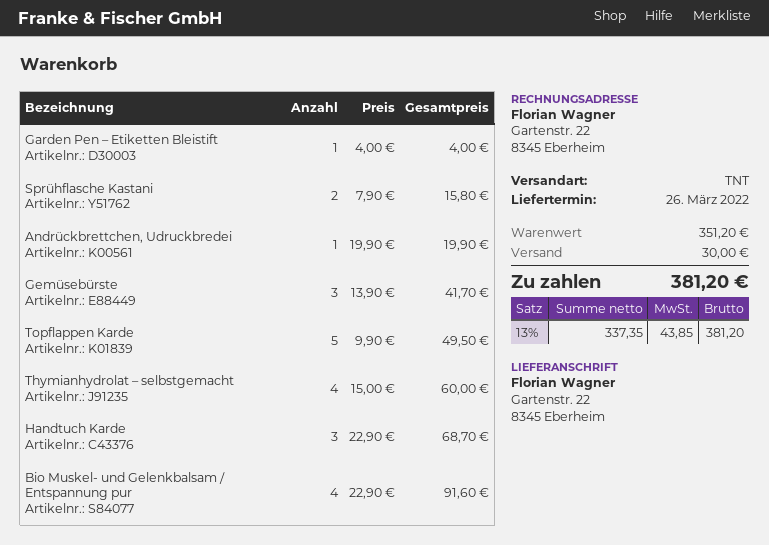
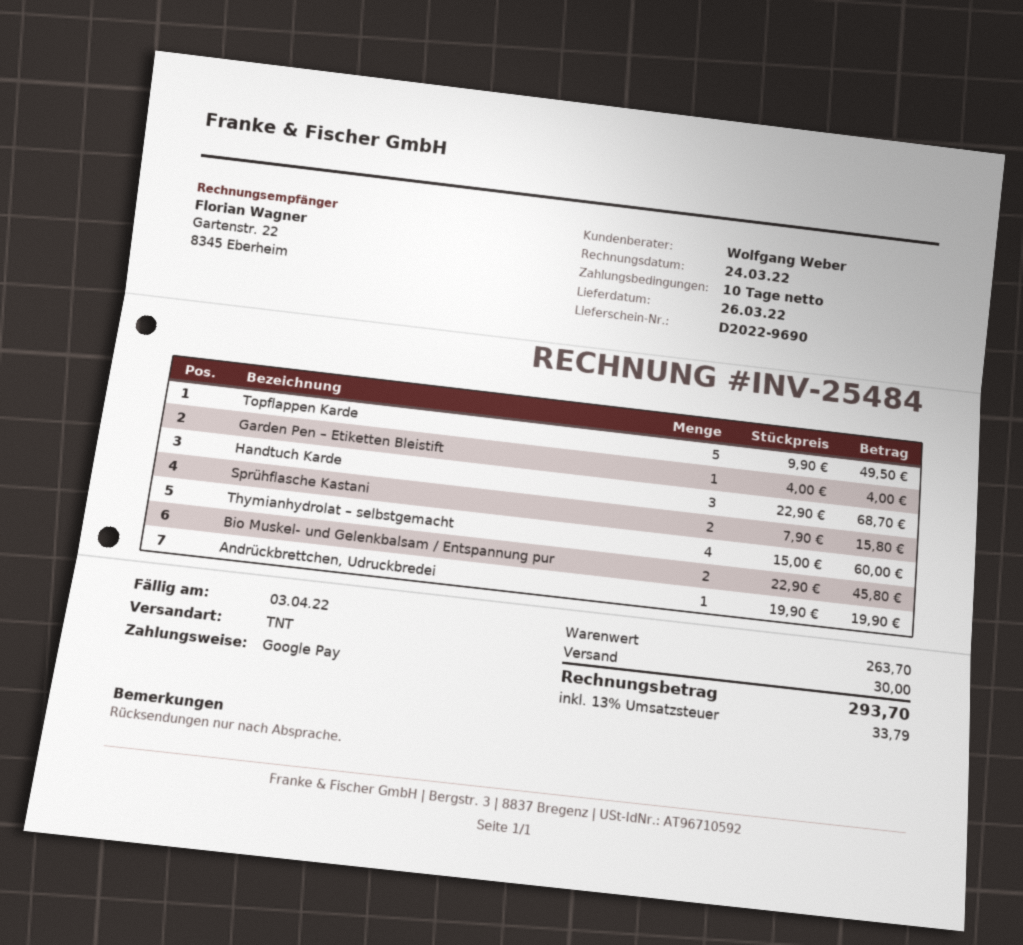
Gemüsebürste: 3 x 13.90 = 41.70 -> none
Bio Muskel- und Gelenkbalsam / Entspannung pur: 4 x 22.90 = 91.60 -> 2 x 22.90 = 45.80
subtotal: 351.20 -> 263.70
tax: 13% = 43.85 -> 13% = 33.79
total: 381.20 -> 293.70

